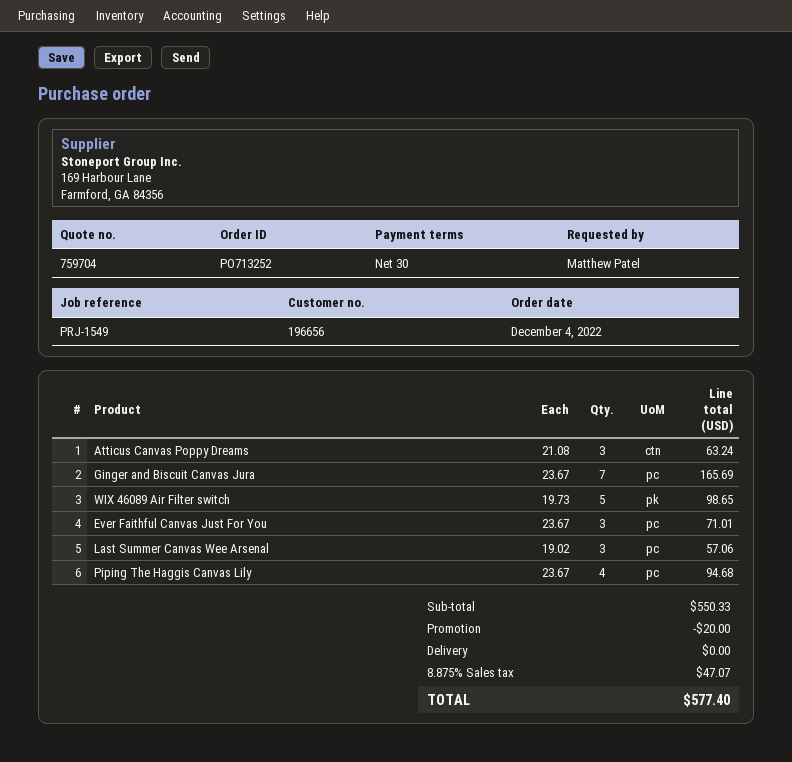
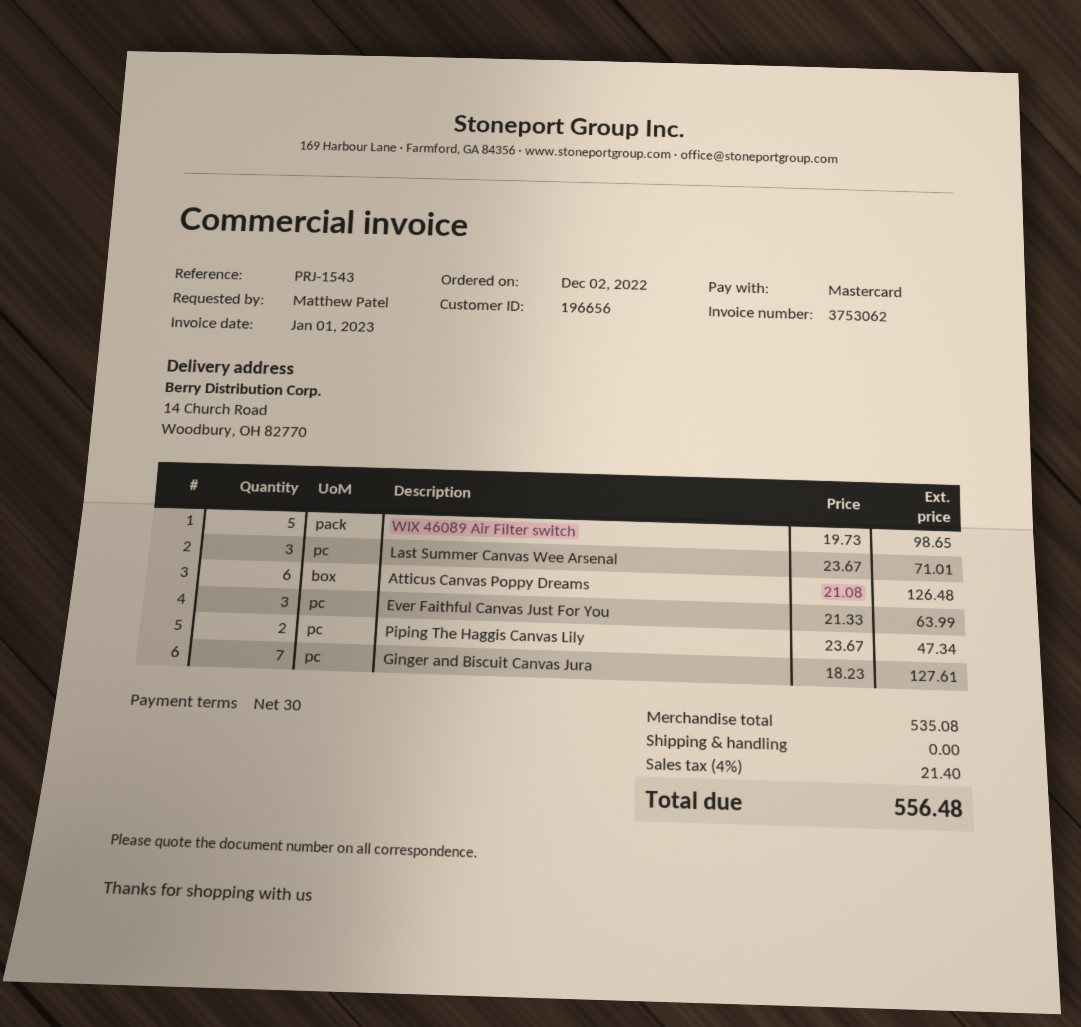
order date: 2022-12-04 -> 2022-12-02
reference: PRJ-1549 -> PRJ-1543
Atticus Canvas Poppy Dreams: 3 x 21.08 = 63.24 -> 6 x 21.08 = 126.48
Ginger and Biscuit Canvas Jura: 7 x 23.67 = 165.69 -> 7 x 18.23 = 127.61
Ever Faithful Canvas Just For You: 3 x 23.67 = 71.01 -> 3 x 21.33 = 63.99
Last Summer Canvas Wee Arsenal: 3 x 19.02 = 57.06 -> 3 x 23.67 = 71.01
Piping The Haggis Canvas Lily: 4 x 23.67 = 94.68 -> 2 x 23.67 = 47.34
subtotal: 550.33 -> 535.08
discount: 20.00 -> none
tax: 8.875% = 47.07 -> 4% = 21.40
total: 577.40 -> 556.48

